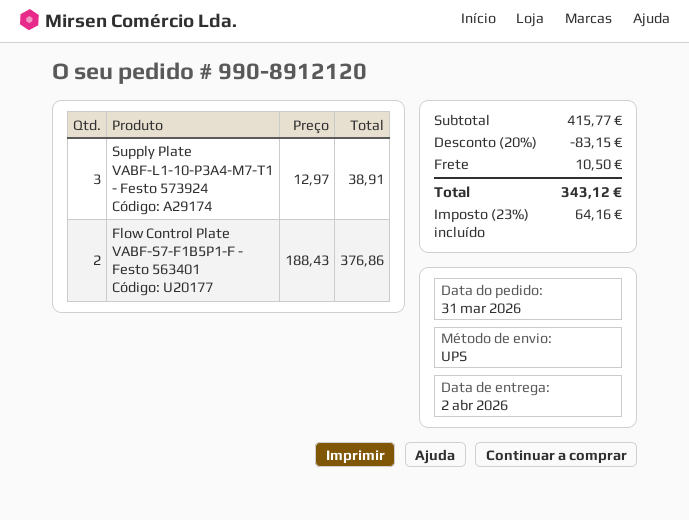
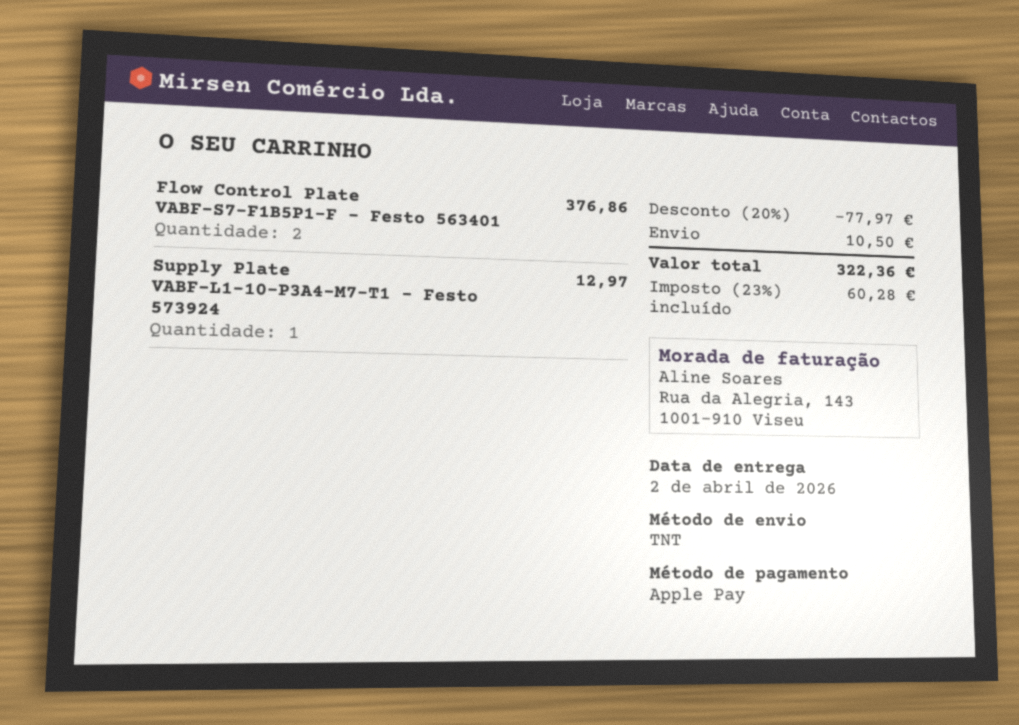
shipping method: UPS -> TNT
Supply Plate VABF-L1-10-P3A4-M7-T1 - Festo 573924: 3 for 38.91 -> 1 for 12.97
discount: 20% = 83.15 -> 20% = 77.97
tax: 23% = 64.16 -> 23% = 60.28
total: 343.12 -> 322.36

